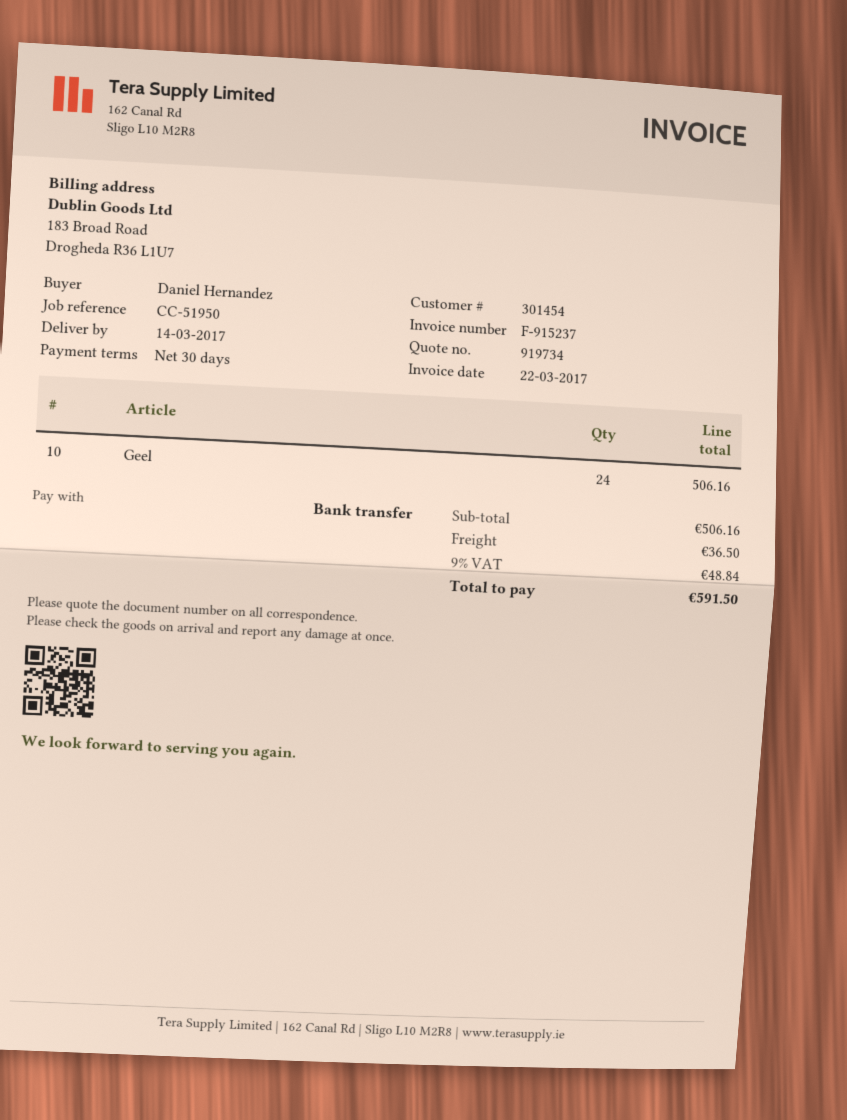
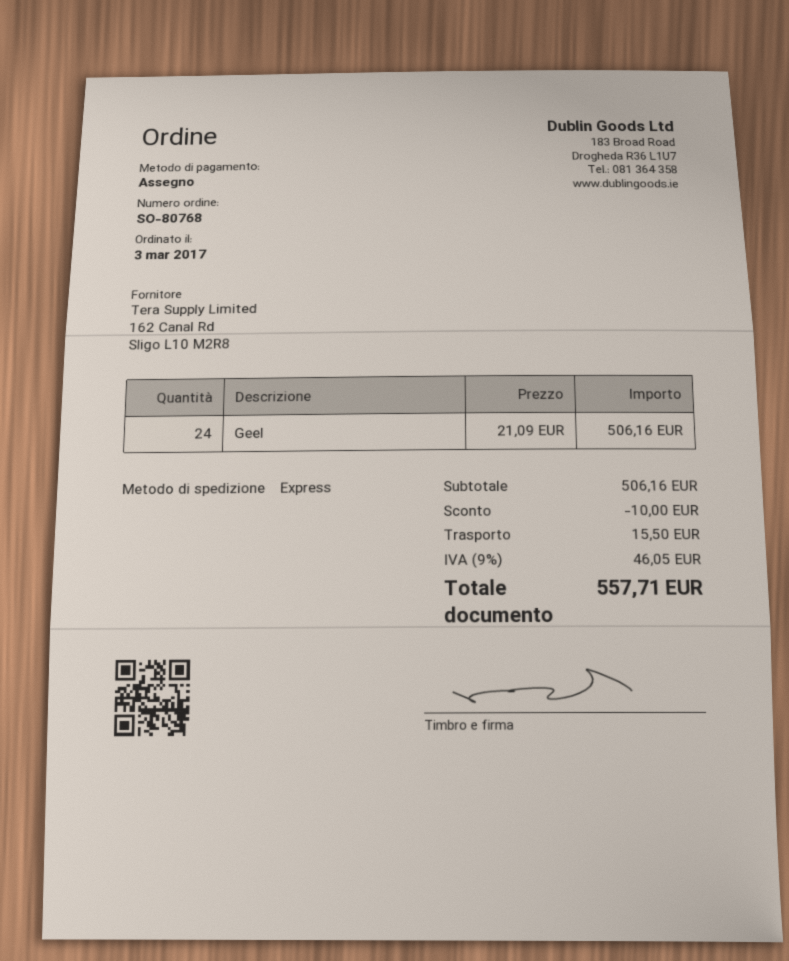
payment method: bank transfer -> cheque
discount: none -> 10.00
shipping: 36.50 -> 15.50
tax: 9% = 48.84 -> 9% = 46.05
total: 591.50 -> 557.71

